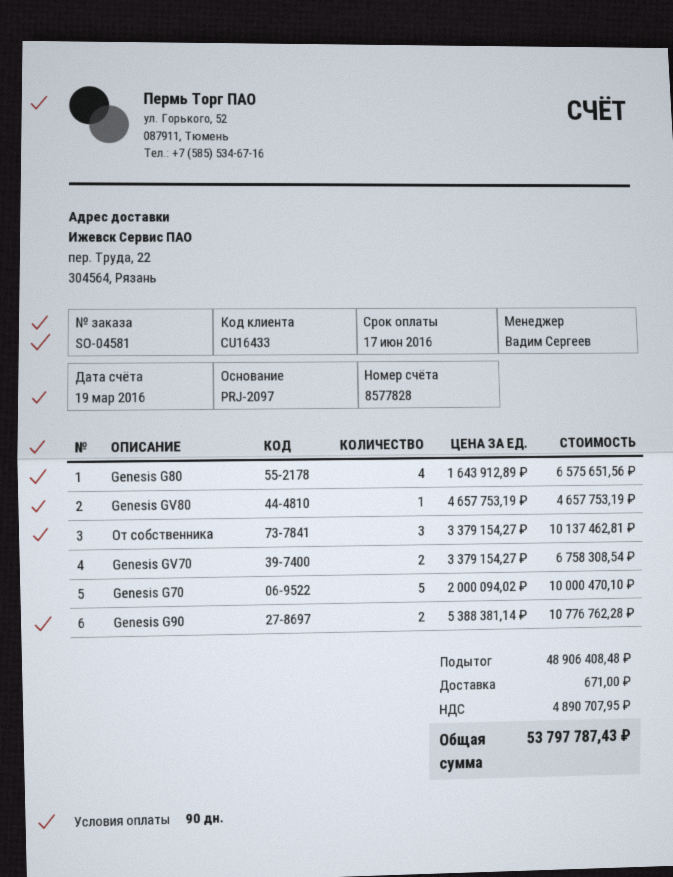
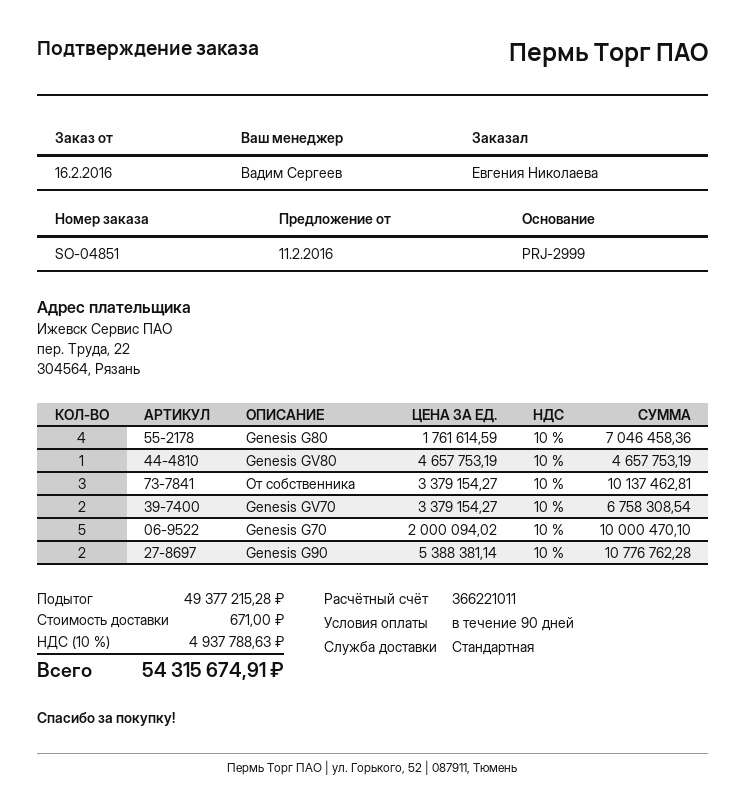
order number: SO-04581 -> SO-04851
reference: PRJ-2097 -> PRJ-2999
Genesis G80: 4 x 1643912.89 = 6575651.56 -> 4 x 1761614.59 = 7046458.36
subtotal: 48906408.48 -> 49377215.28
tax: 4890707.95 -> 4937788.63
total: 53797787.43 -> 54315674.91

